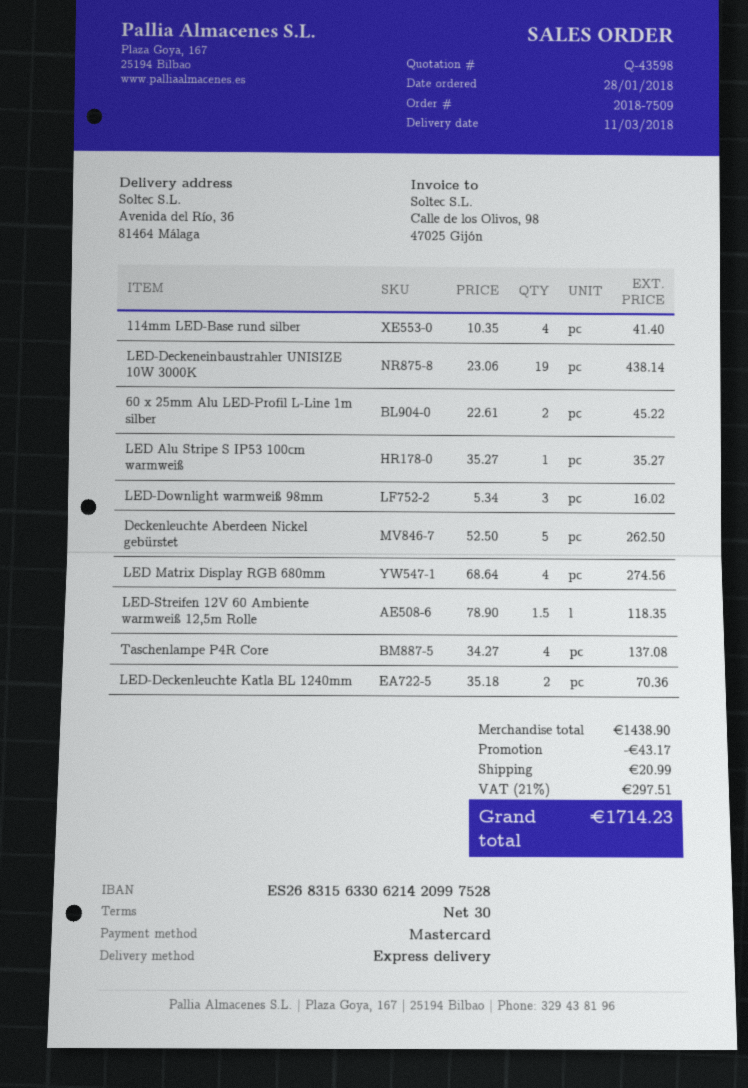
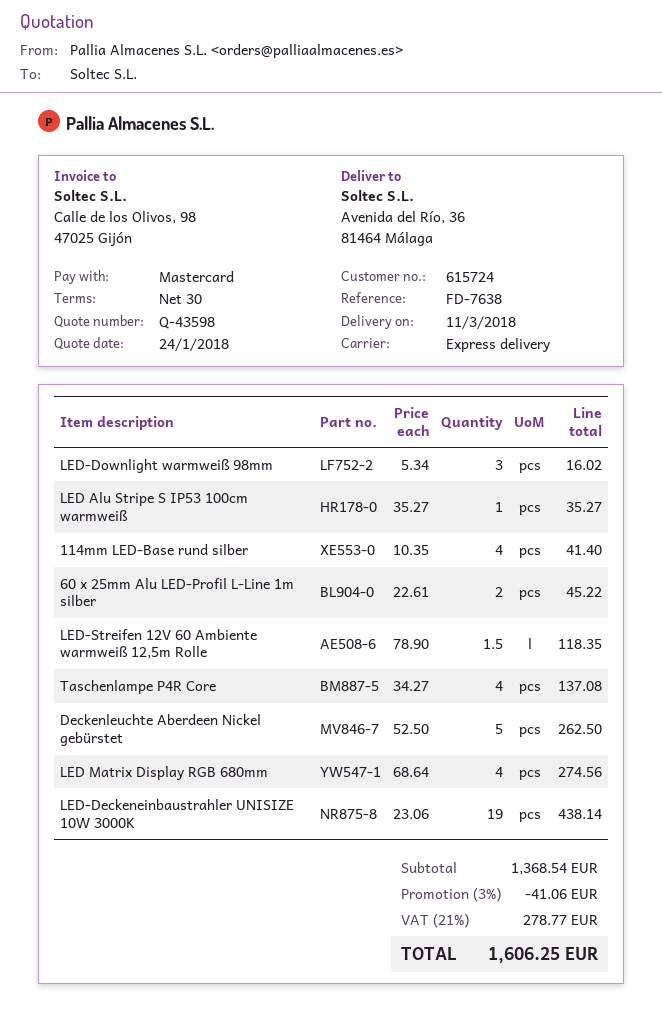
LED-Deckenleuchte Katla BL 1240mm: 2 x 35.18 = 70.36 -> none
subtotal: 1438.90 -> 1368.54
discount: 43.17 -> 41.06
shipping: 20.99 -> none
tax: 21% = 297.51 -> 21% = 278.77
total: 1714.23 -> 1606.25

